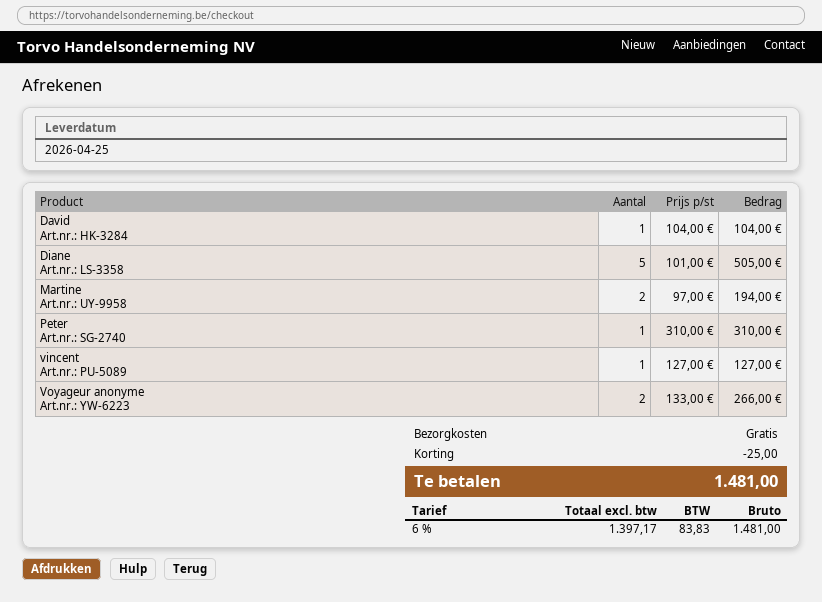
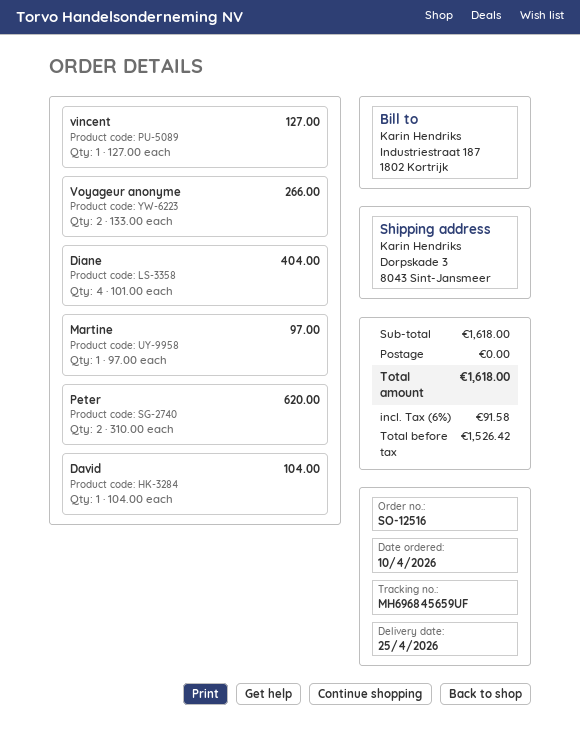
Diane: 5 x 101.00 = 505.00 -> 4 x 101.00 = 404.00
Martine: 2 x 97.00 = 194.00 -> 1 x 97.00 = 97.00
Peter: 1 x 310.00 = 310.00 -> 2 x 310.00 = 620.00
discount: 25.00 -> none
net: 1397.17 -> 1526.42
tax: 6% = 83.83 -> 6% = 91.58
total: 1481.00 -> 1618.00

